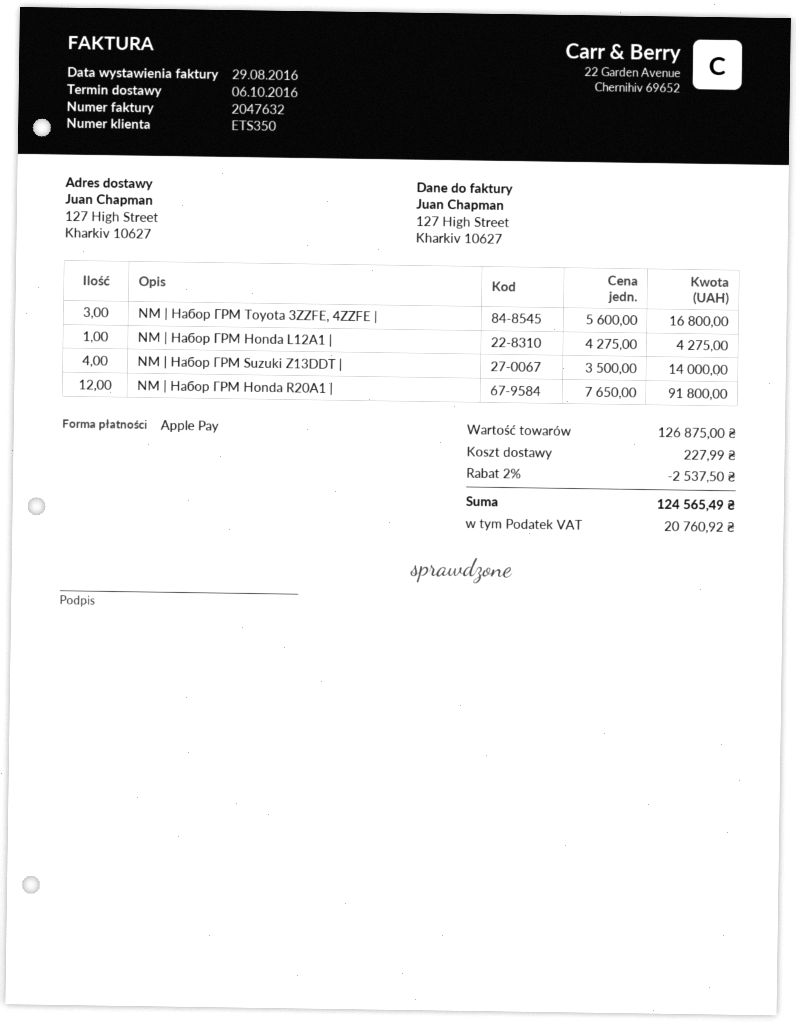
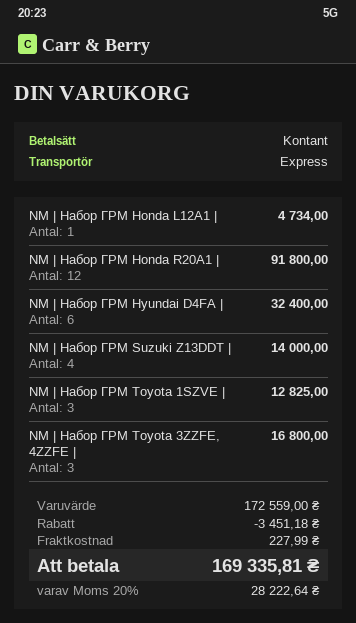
payment method: Apple Pay -> cash
NM | Набор ГРМ Honda L12A1 |: 1 for 4275.00 -> 1 for 4734.00
NM | Набор ГРМ Hyundai D4FA |: none -> 6 for 32400.00
NM | Набор ГРМ Toyota 1SZVE |: none -> 3 for 12825.00
subtotal: 126875.00 -> 172559.00
discount: 2537.50 -> 3451.18
tax: 20760.92 -> 28222.64
total: 124565.49 -> 169335.81

